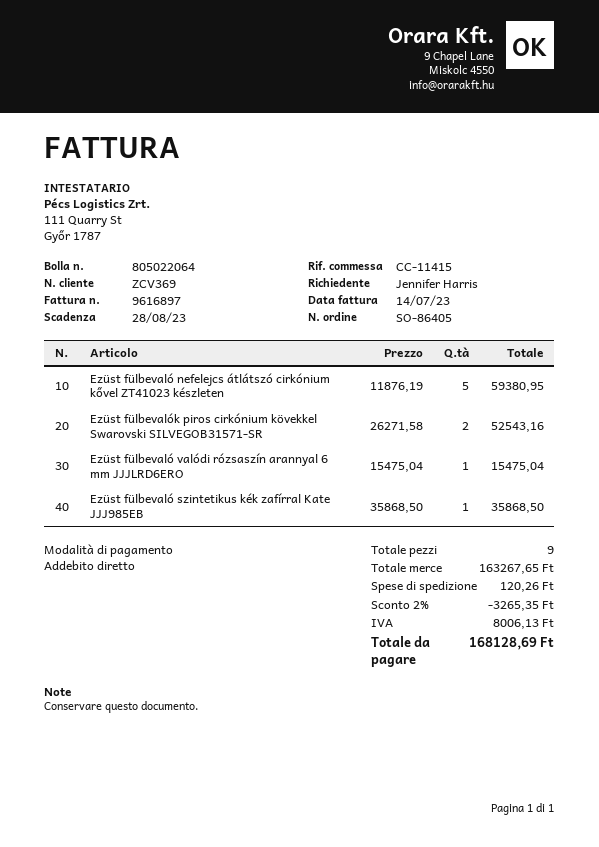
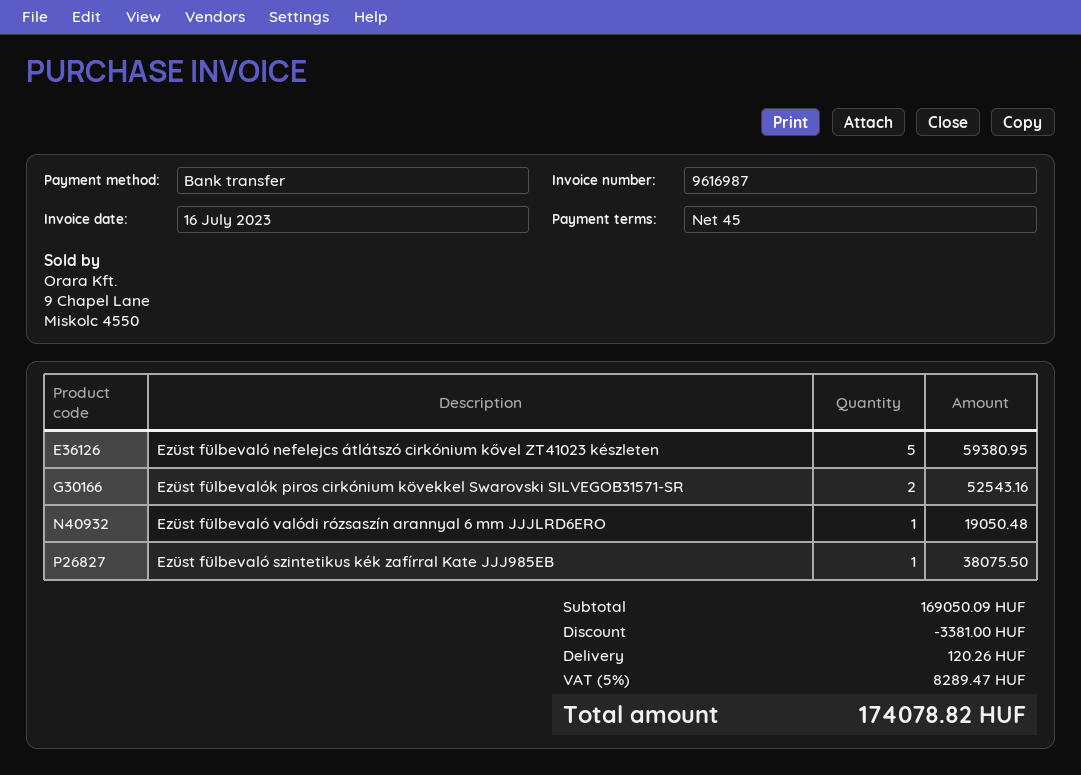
invoice number: 9616897 -> 9616987
invoice date: 2023-07-14 -> 2023-07-16
payment method: direct debit -> bank transfer
Ezüst fülbevaló valódi rózsaszín arannyal 6 mm JJJLRD6ERO: 1 for 15475.04 -> 1 for 19050.48
Ezüst fülbevaló szintetikus kék zafírral Kate JJJ985EB: 1 for 35868.50 -> 1 for 38075.50
subtotal: 163267.65 -> 169050.09
discount: 3265.35 -> 3381.00
tax: 8006.13 -> 8289.47
total: 168128.69 -> 174078.82

